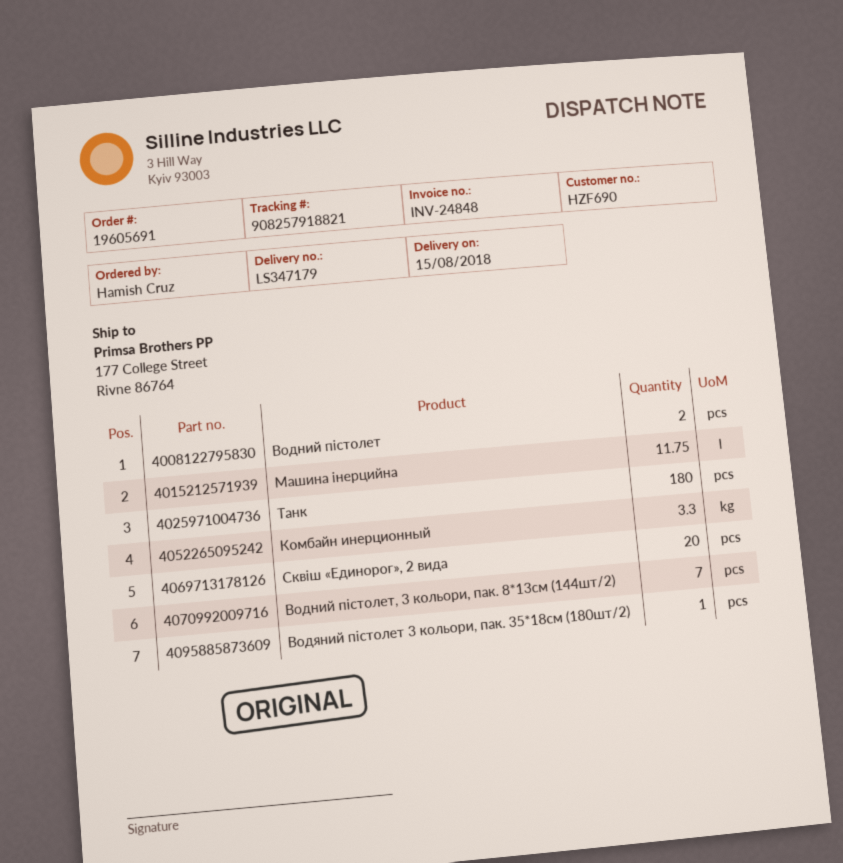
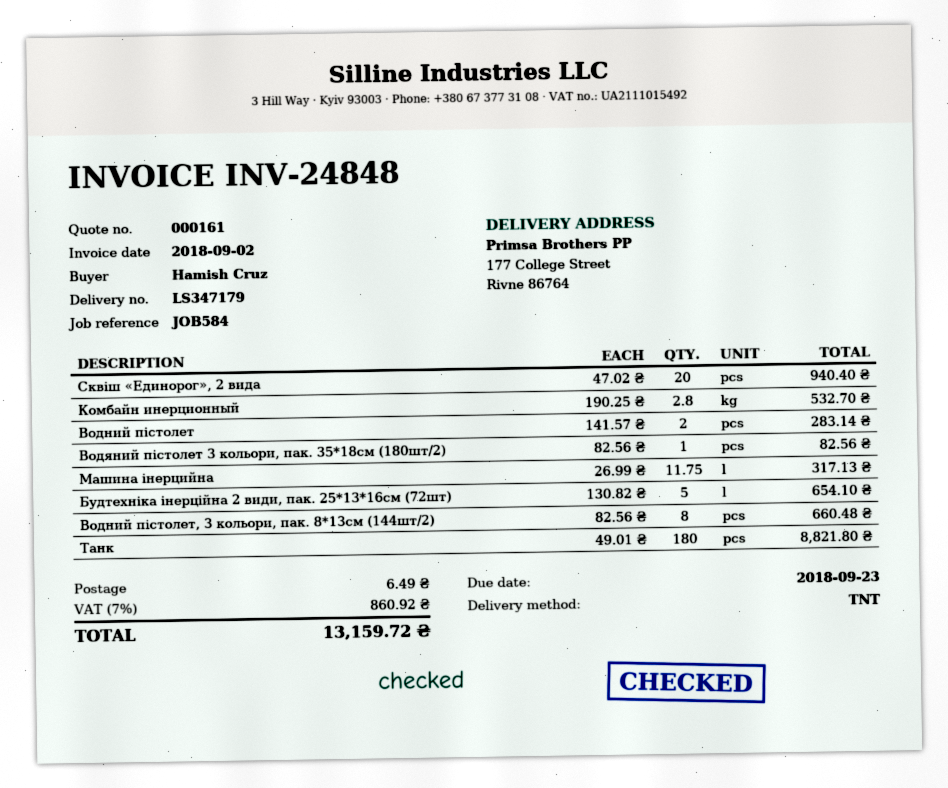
Комбайн инерционный: 3.3 -> 2.8
Водний пістолет, 3 кольори, пак. 8*13см (144шт/2): 7 -> 8
Будтехніка інерційна 2 види, пак. 25*13*16см (72шт): none -> 5

